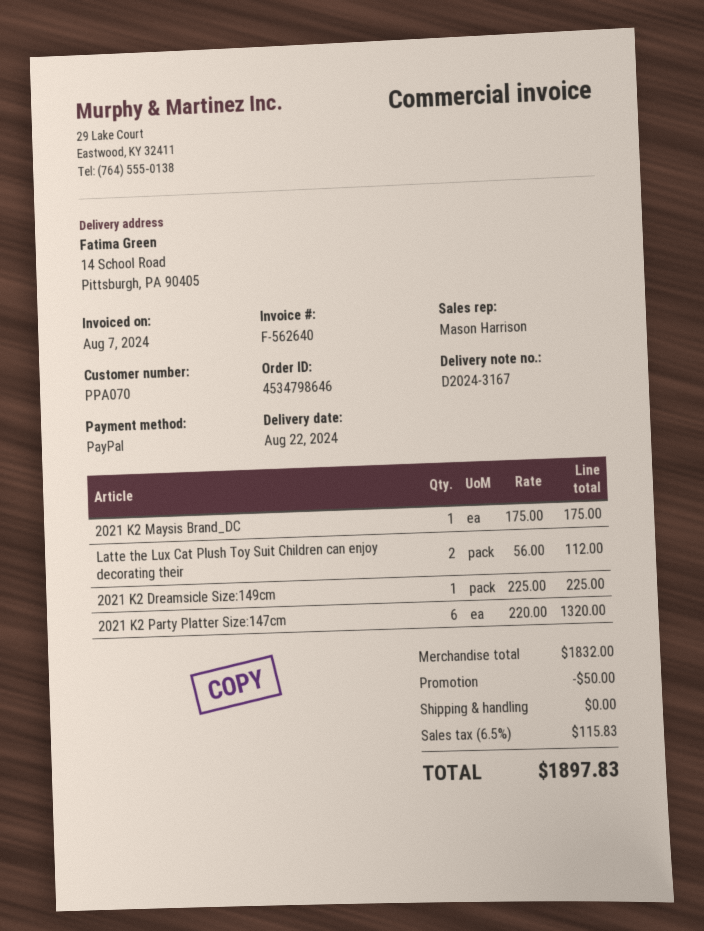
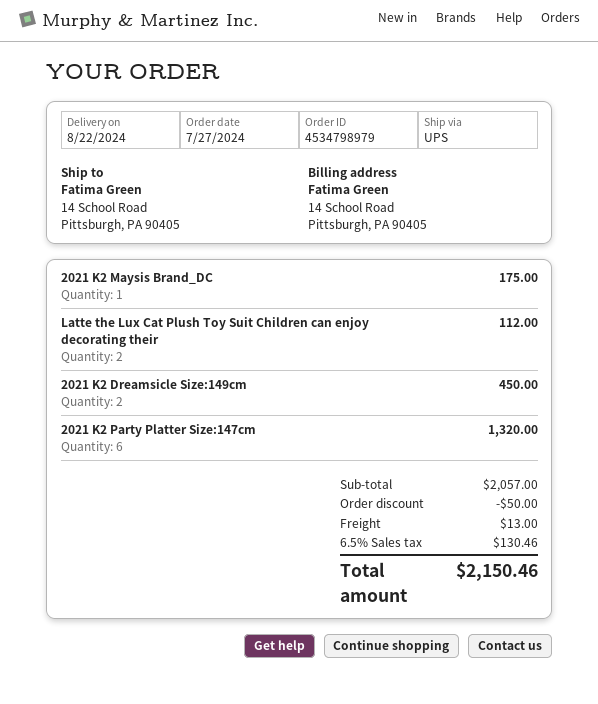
order number: 4534798646 -> 4534798979
2021 K2 Dreamsicle Size:149cm: 1 for 225.00 -> 2 for 450.00
subtotal: 1832.00 -> 2057.00
shipping: 0.00 -> 13.00
tax: 6.5% = 115.83 -> 6.5% = 130.46
total: 1897.83 -> 2150.46

